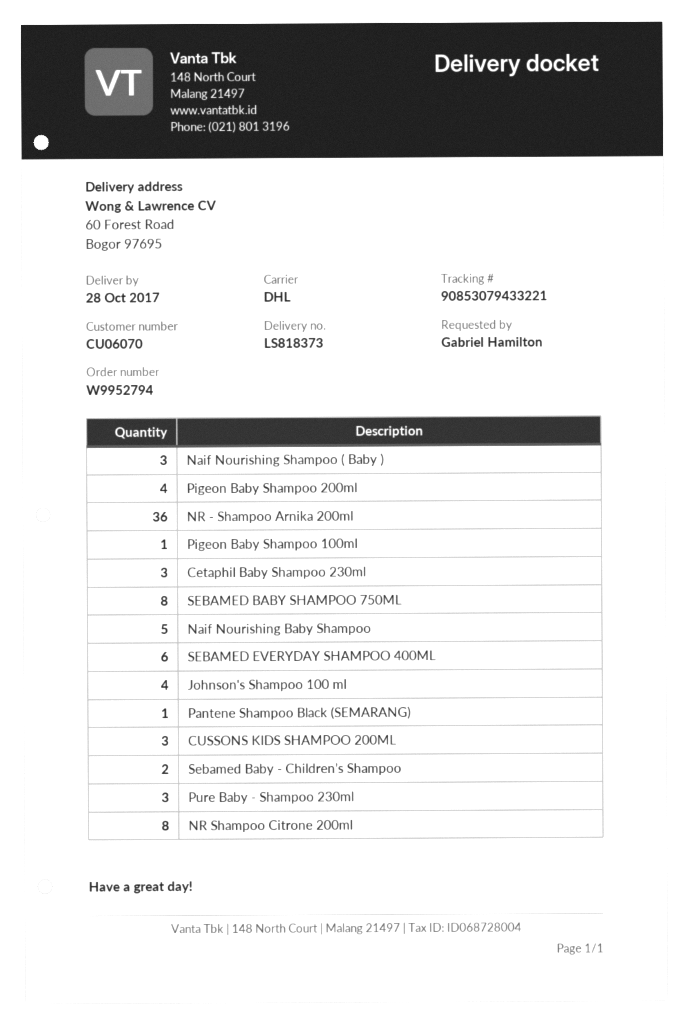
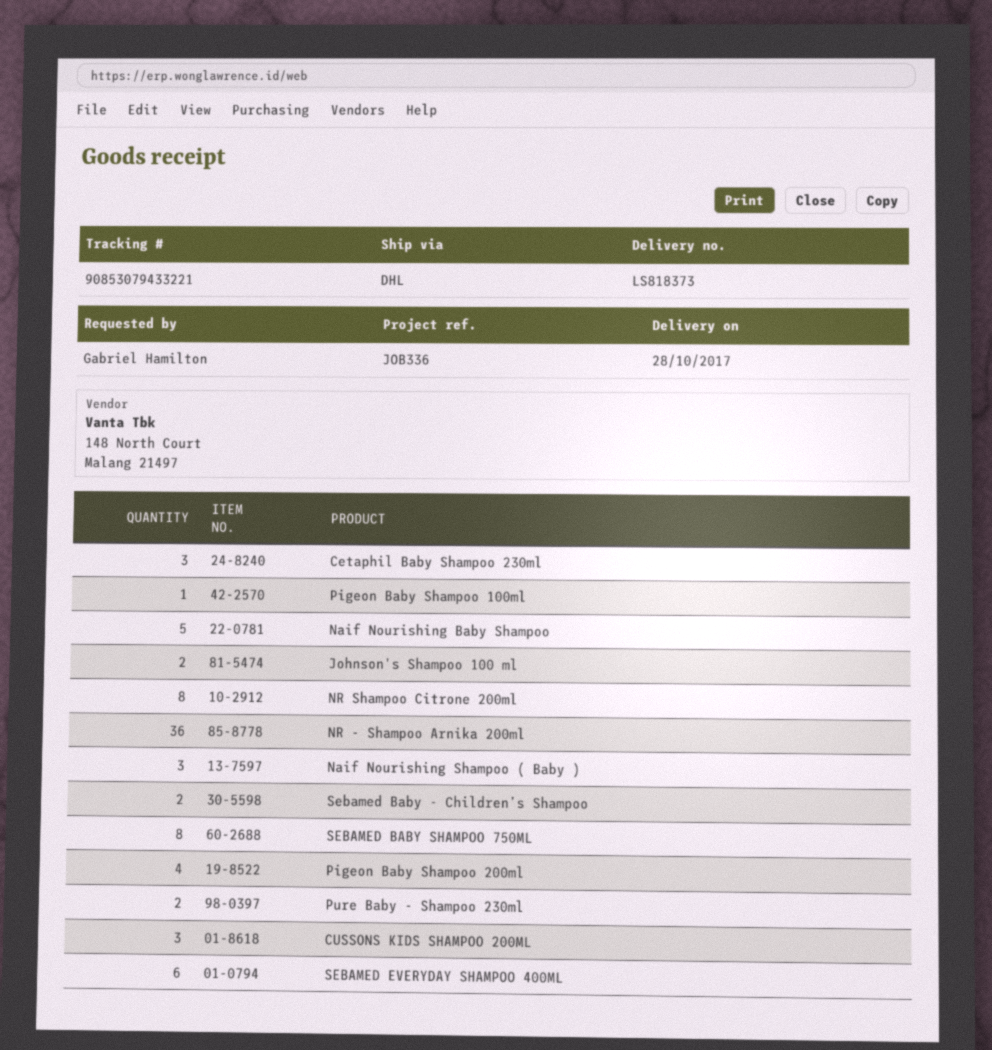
Johnson's Shampoo 100 ml: 4 -> 2
Pantene Shampoo Black (SEMARANG): 1 -> none
Pure Baby - Shampoo 230ml: 3 -> 2

